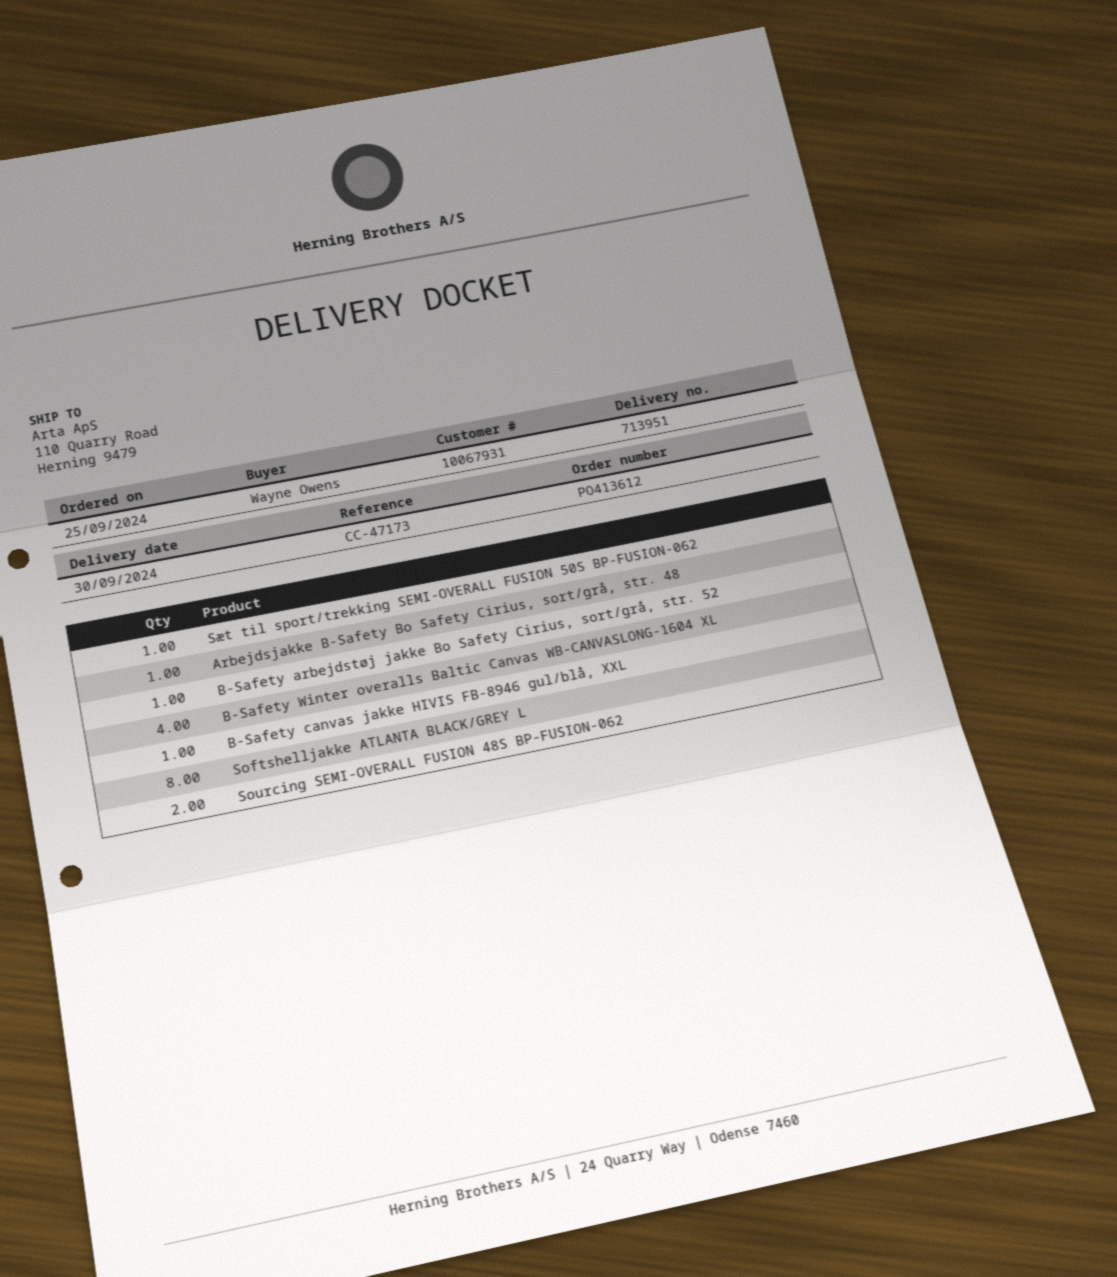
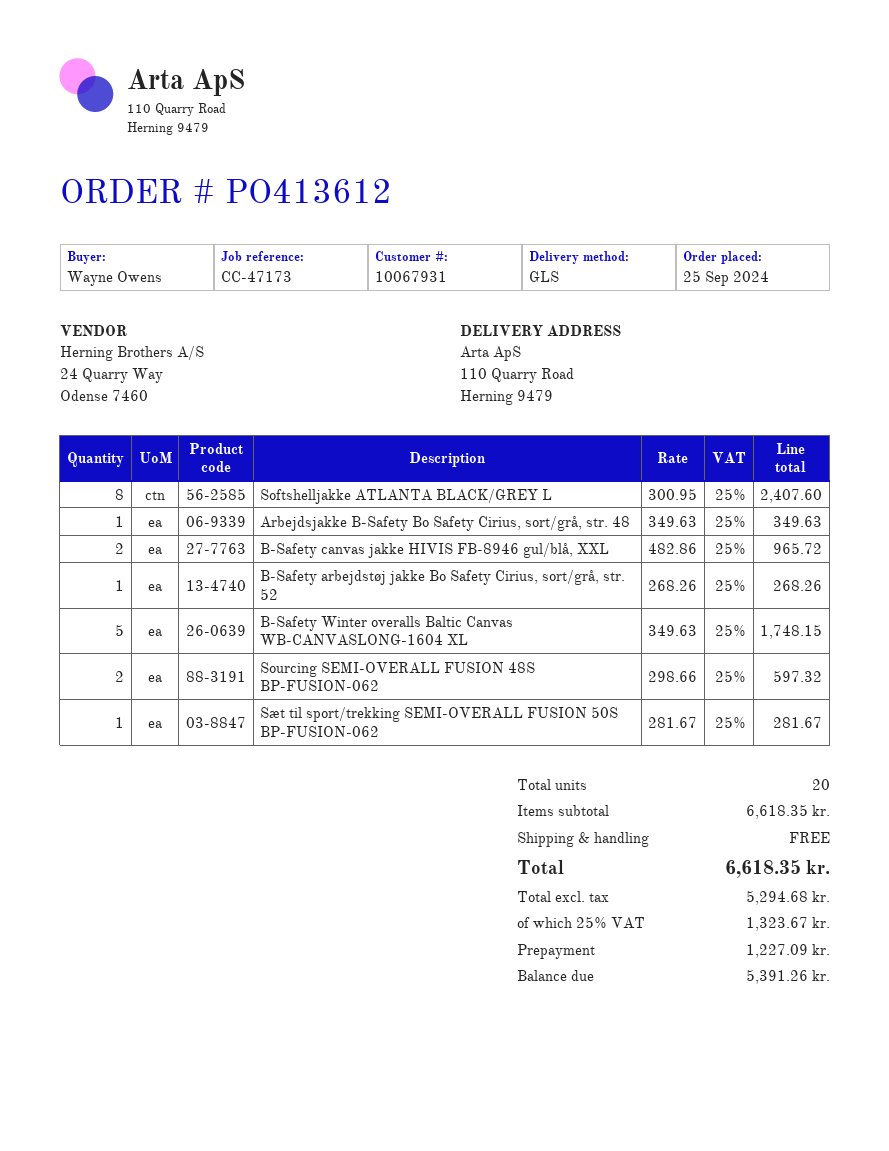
B-Safety Winter overalls Baltic Canvas WB-CANVASLONG-1604 XL: 4 -> 5
B-Safety canvas jakke HIVIS FB-8946 gul/blå, XXL: 1 -> 2

